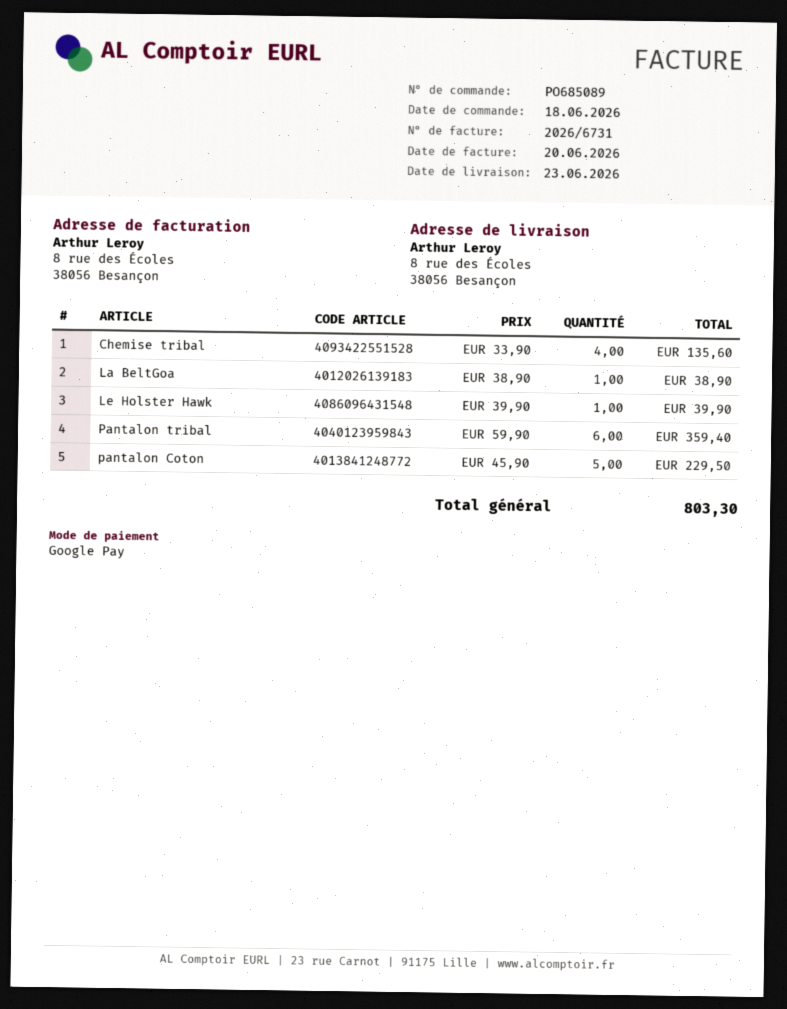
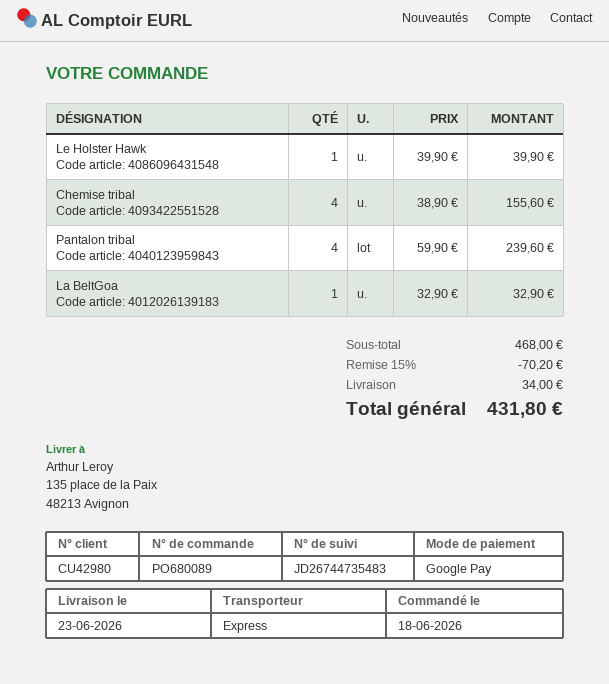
order number: PO685089 -> PO680089
ship to: 8 rue des Écoles, 38056 Besançon -> 135 place de la Paix, 48213 Avignon
Chemise tribal: 4 x 33.90 = 135.60 -> 4 x 38.90 = 155.60
La BeltGoa: 1 x 38.90 = 38.90 -> 1 x 32.90 = 32.90
Pantalon tribal: 6 x 59.90 = 359.40 -> 4 x 59.90 = 239.60
pantalon Coton: 5 x 45.90 = 229.50 -> none
discount: none -> 15% = 70.20
shipping: none -> 34.00
total: 803.30 -> 431.80

